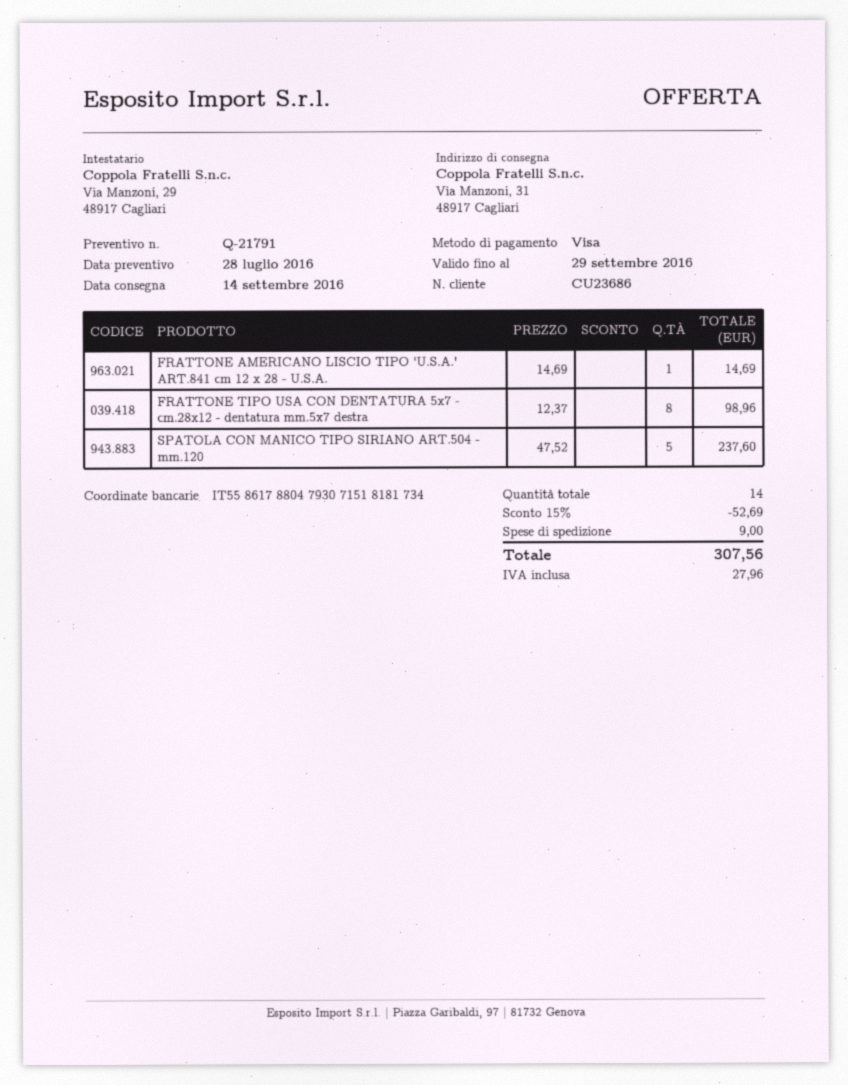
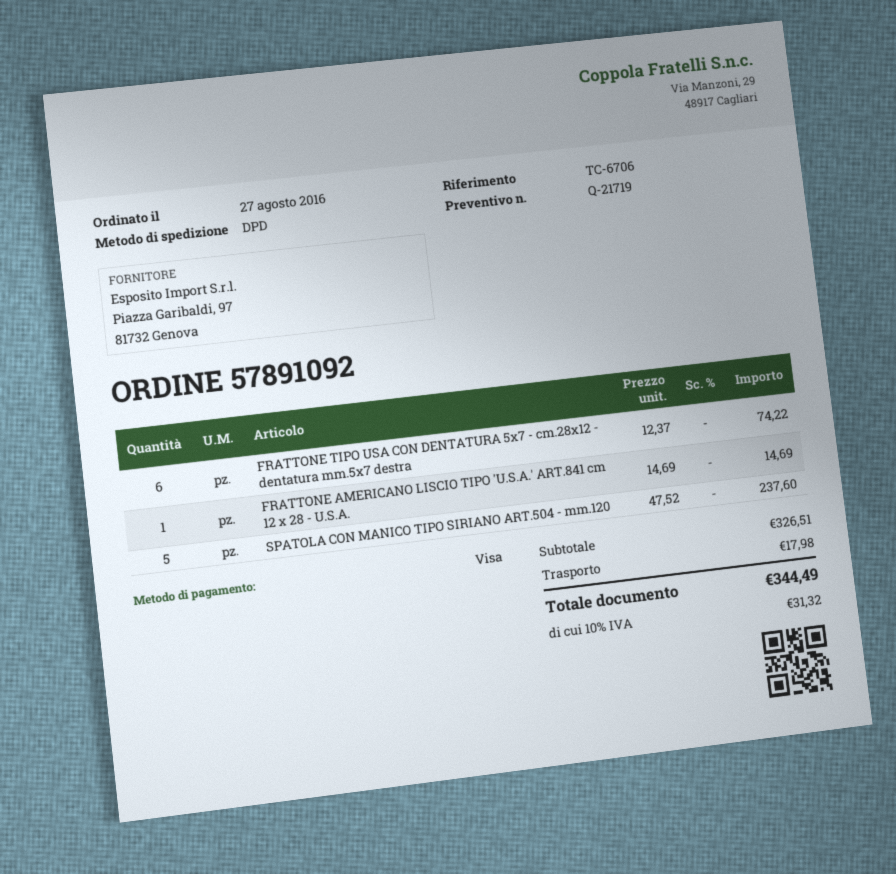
quote number: Q-21791 -> Q-21719
FRATTONE TIPO USA CON DENTATURA 5x7 - cm.28x12 - dentatura mm.5x7 destra: 8 x 12.37 = 98.96 -> 6 x 12.37 = 74.22
discount: 15% = 52.69 -> none
shipping: 9.00 -> 17.98
tax: 27.96 -> 31.32
total: 307.56 -> 344.49

